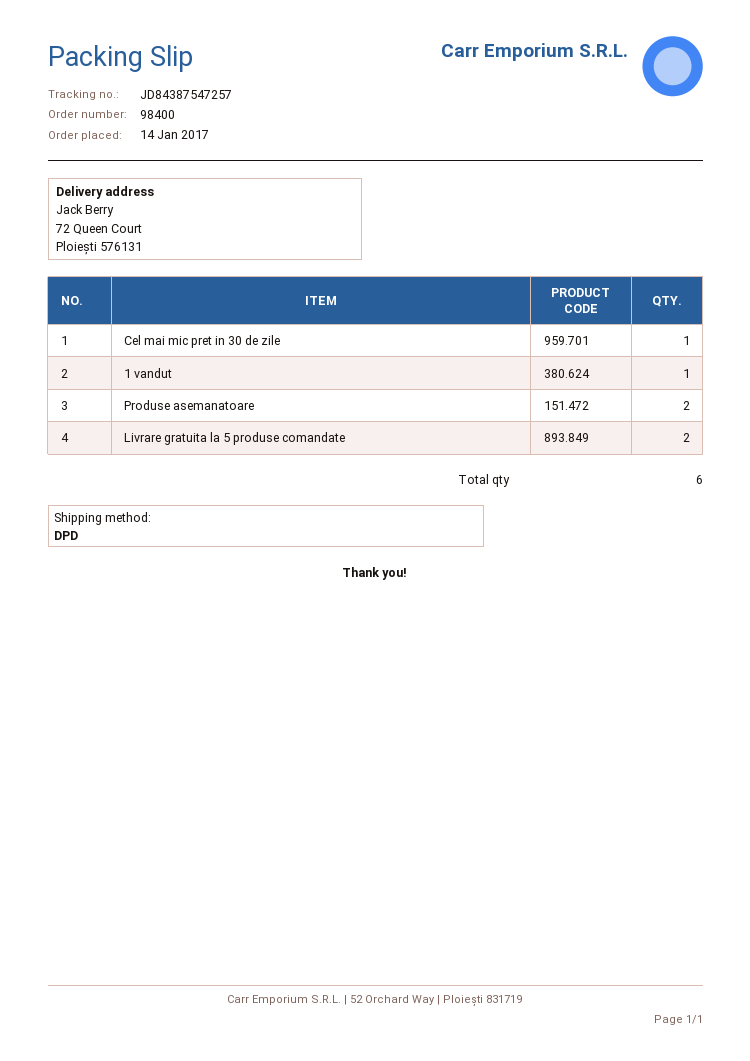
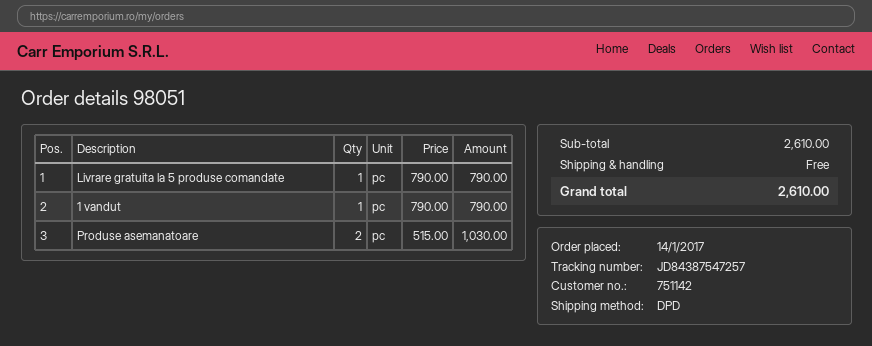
order number: 98400 -> 98051
Cel mai mic pret in 30 de zile: 1 -> none
Livrare gratuita la 5 produse comandate: 2 -> 1

